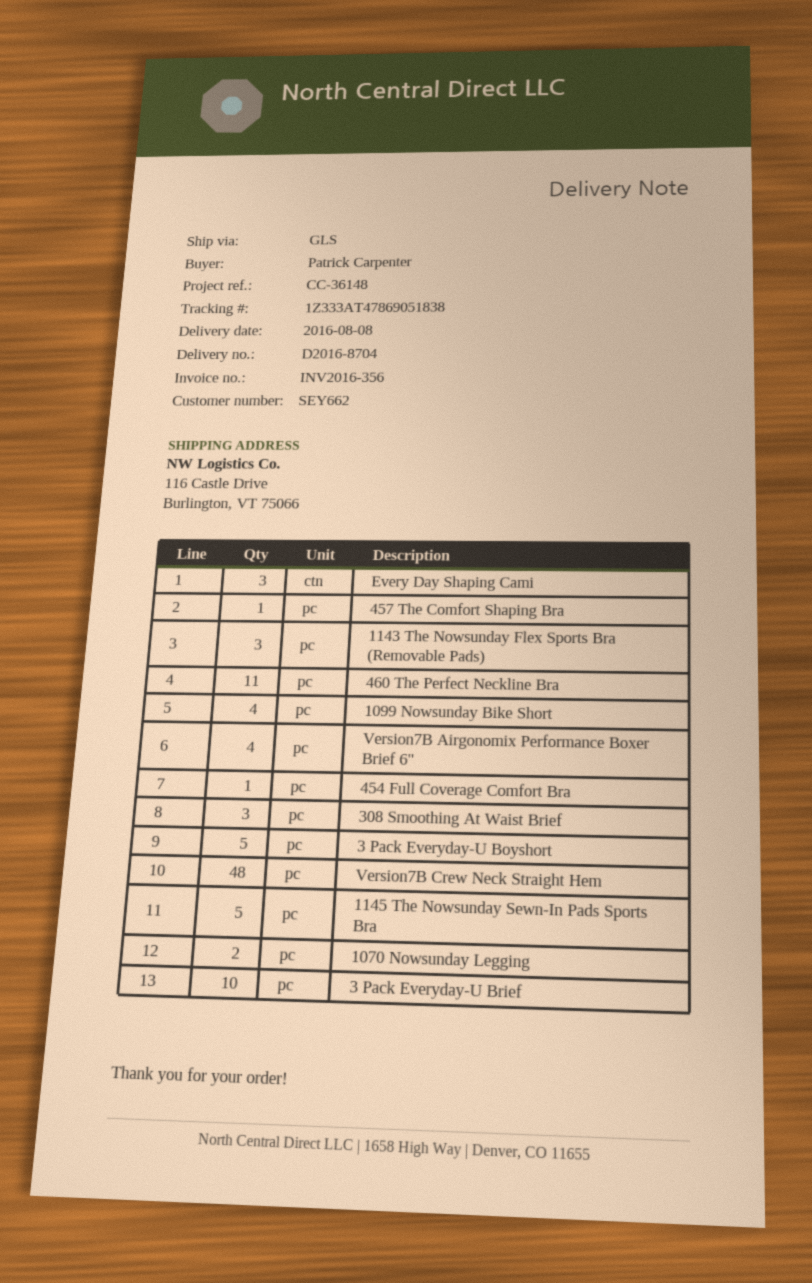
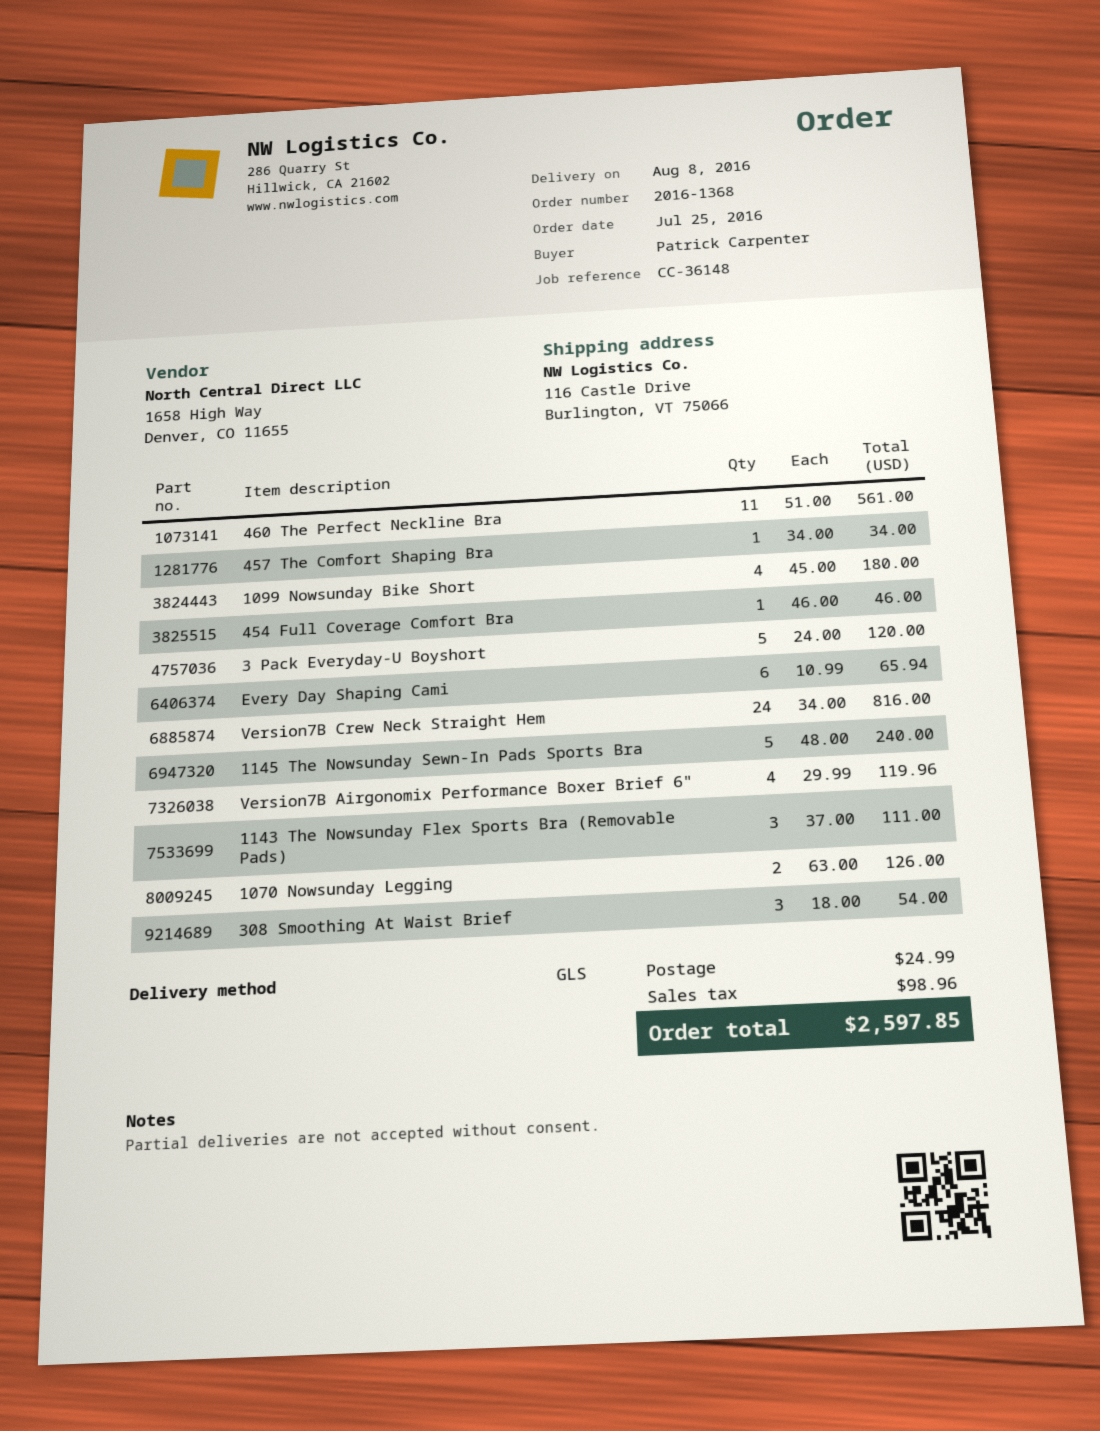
Every Day Shaping Cami: 3 -> 6
Version7B Crew Neck Straight Hem: 48 -> 24
3 Pack Everyday-U Brief: 10 -> none

